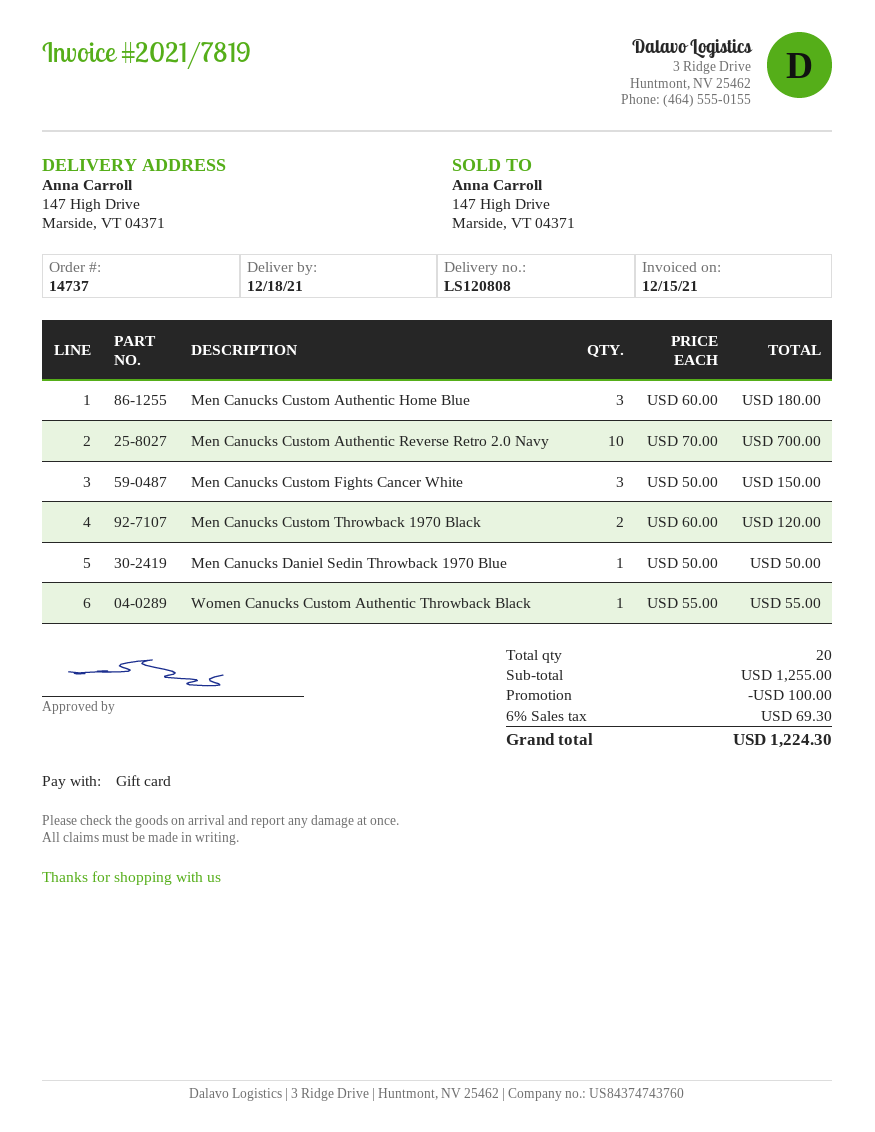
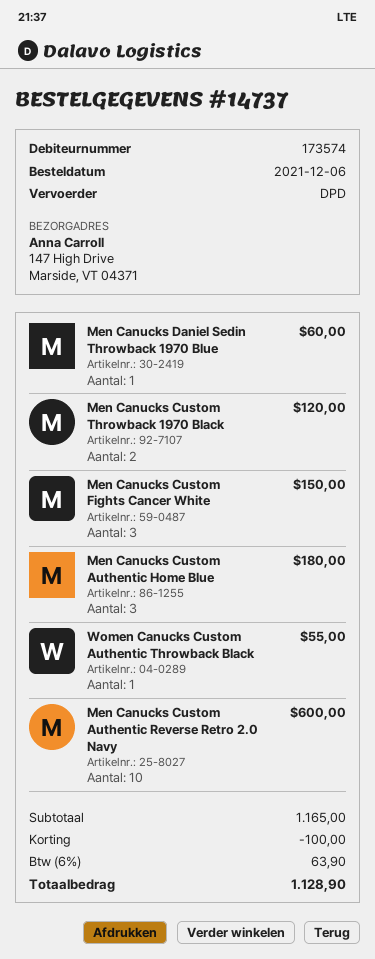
Men Canucks Custom Authentic Reverse Retro 2.0 Navy: 10 for 700.00 -> 10 for 600.00
Men Canucks Daniel Sedin Throwback 1970 Blue: 1 for 50.00 -> 1 for 60.00
subtotal: 1255.00 -> 1165.00
tax: 6% = 69.30 -> 6% = 63.90
total: 1224.30 -> 1128.90

